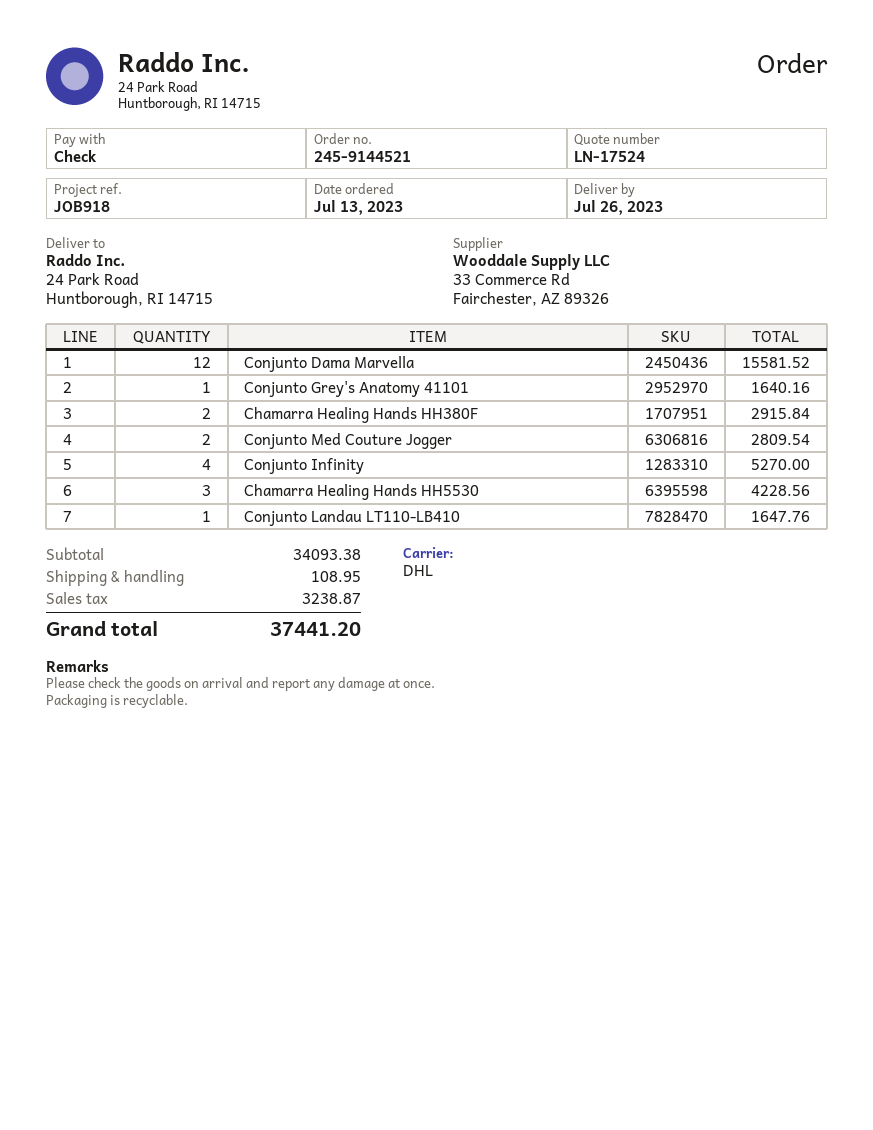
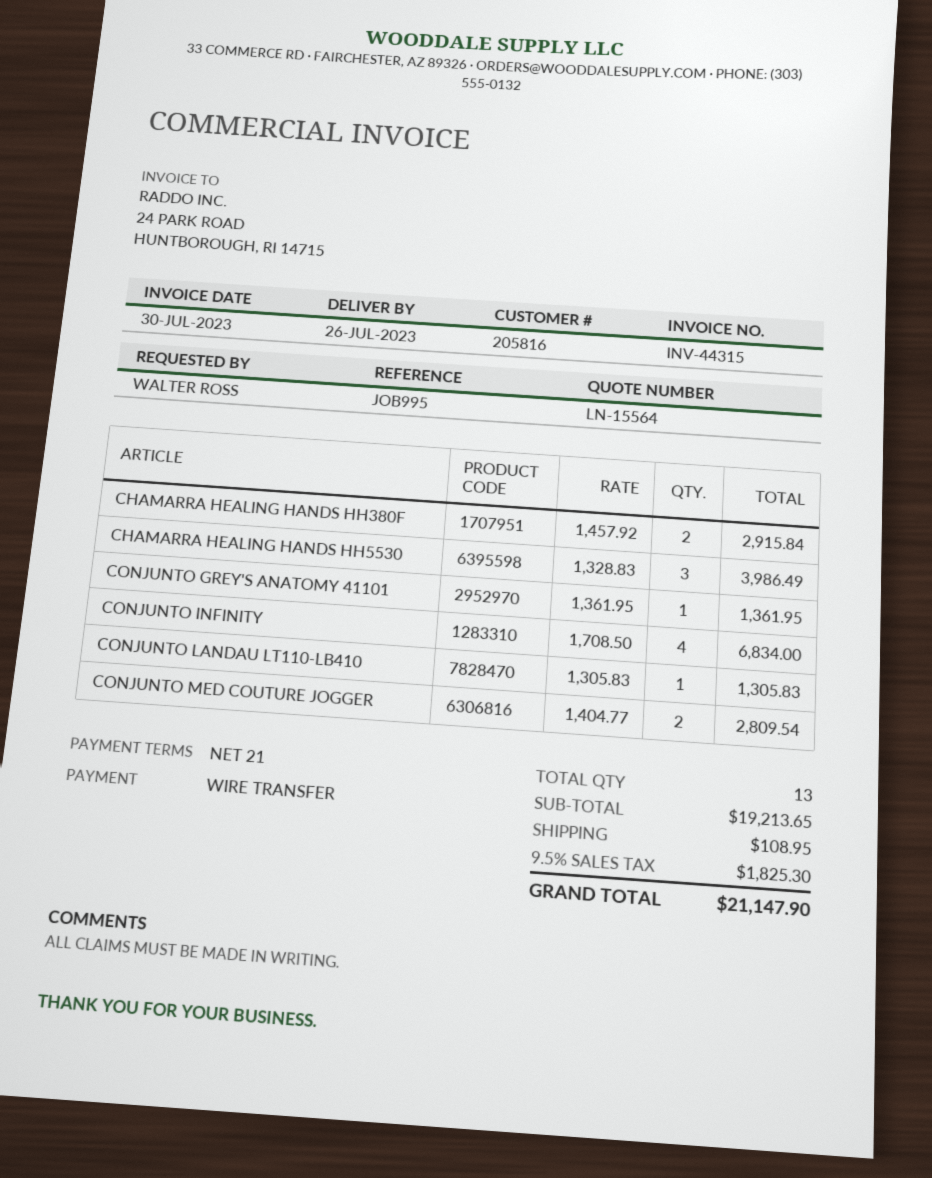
quote number: LN-17524 -> LN-15564
reference: JOB918 -> JOB995
payment method: cheque -> bank transfer
Conjunto Dama Marvella: 12 for 15581.52 -> none
Conjunto Grey's Anatomy 41101: 1 for 1640.16 -> 1 for 1361.95
Conjunto Infinity: 4 for 5270.00 -> 4 for 6834.00
Chamarra Healing Hands HH5530: 3 for 4228.56 -> 3 for 3986.49
Conjunto Landau LT110-LB410: 1 for 1647.76 -> 1 for 1305.83
subtotal: 34093.38 -> 19213.65
tax: 3238.87 -> 1825.30
total: 37441.20 -> 21147.90

